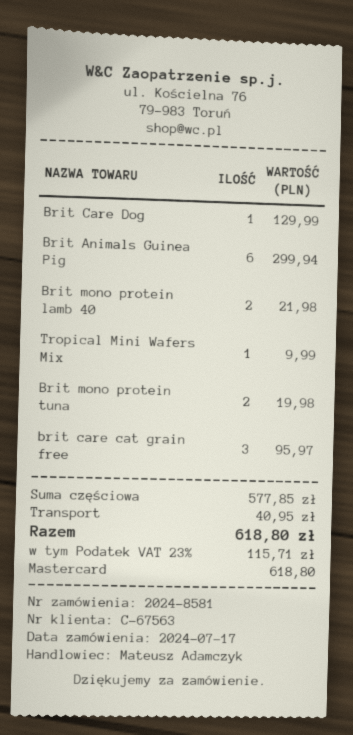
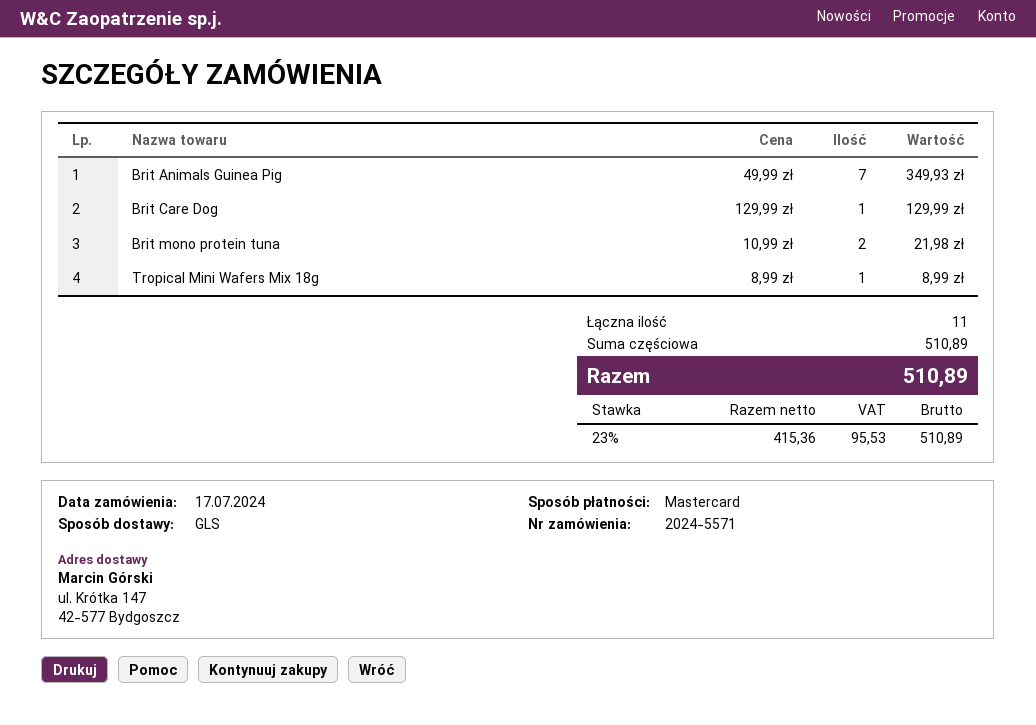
order number: 2024-8581 -> 2024-5571
Brit Animals Guinea Pig: 6 for 299.94 -> 7 for 349.93
Brit mono protein lamb 40: 2 for 21.98 -> none
Tropical Mini Wafers Mix: 1 for 9.99 -> 1 for 8.99
Brit mono protein tuna: 2 for 19.98 -> 2 for 21.98
brit care cat grain free: 3 for 95.97 -> none
subtotal: 577.85 -> 510.89
shipping: 40.95 -> none
tax: 23% = 115.71 -> 23% = 95.53
total: 618.80 -> 510.89

